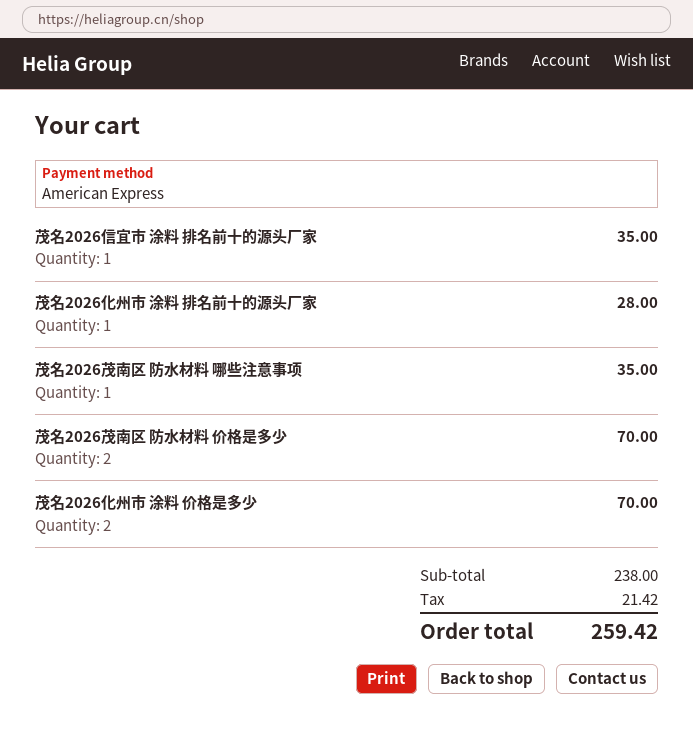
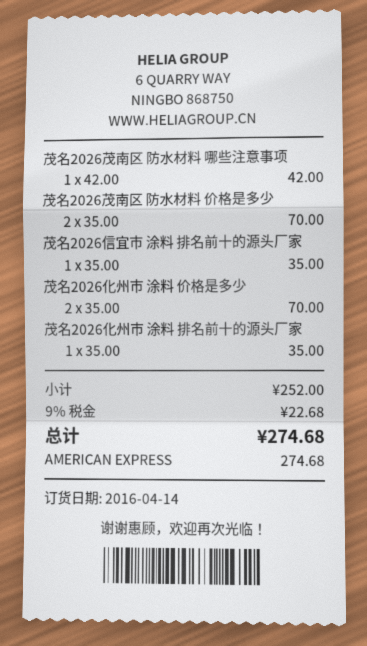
茂名2026化州市 涂料 排名前十的源头厂家: 1 for 28.00 -> 1 for 35.00
茂名2026茂南区 防水材料 哪些注意事项: 1 for 35.00 -> 1 for 42.00
subtotal: 238.00 -> 252.00
tax: 21.42 -> 22.68
total: 259.42 -> 274.68

